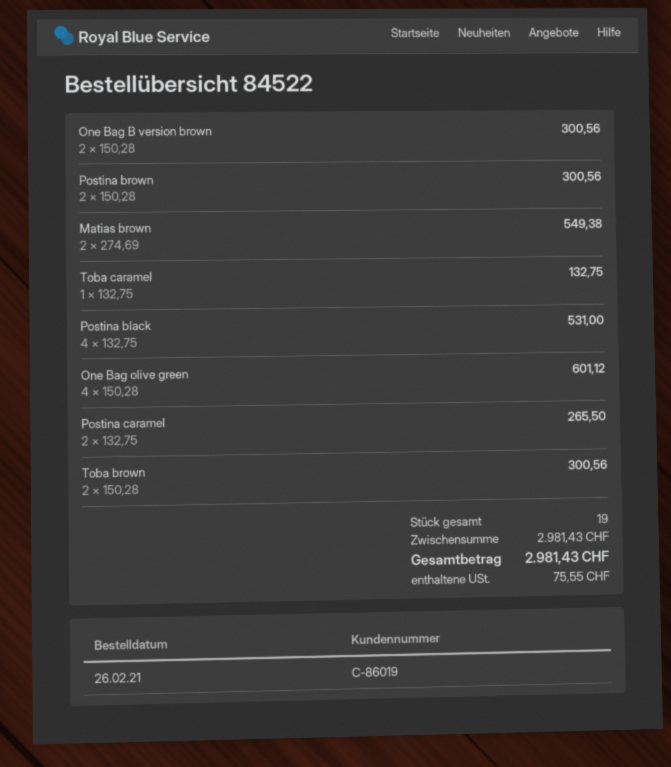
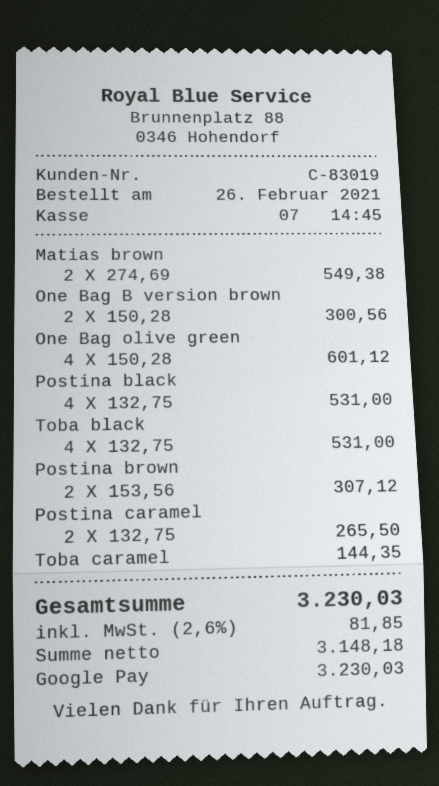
customer number: C-86019 -> C-83019
Postina brown: 2 x 150.28 = 300.56 -> 2 x 153.56 = 307.12
Toba caramel: 1 x 132.75 = 132.75 -> 1 x 144.35 = 144.35
Toba brown: 2 x 150.28 = 300.56 -> none
Toba black: none -> 4 x 132.75 = 531.00
tax: 75.55 -> 81.85
total: 2981.43 -> 3230.03

